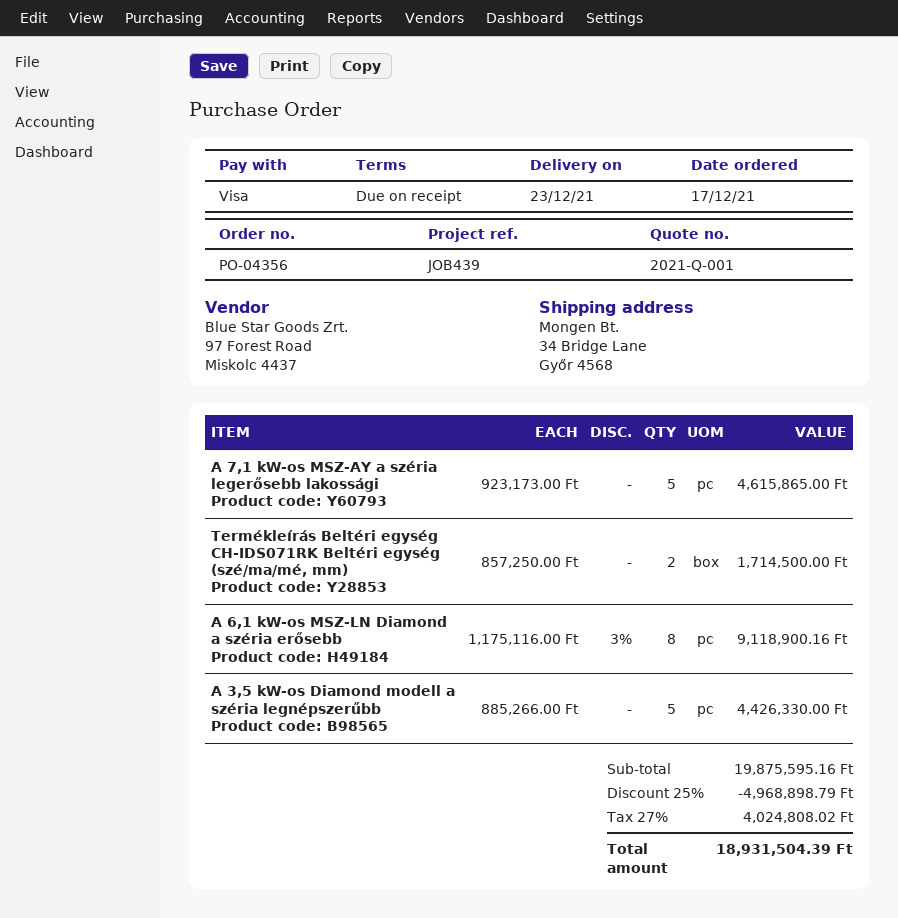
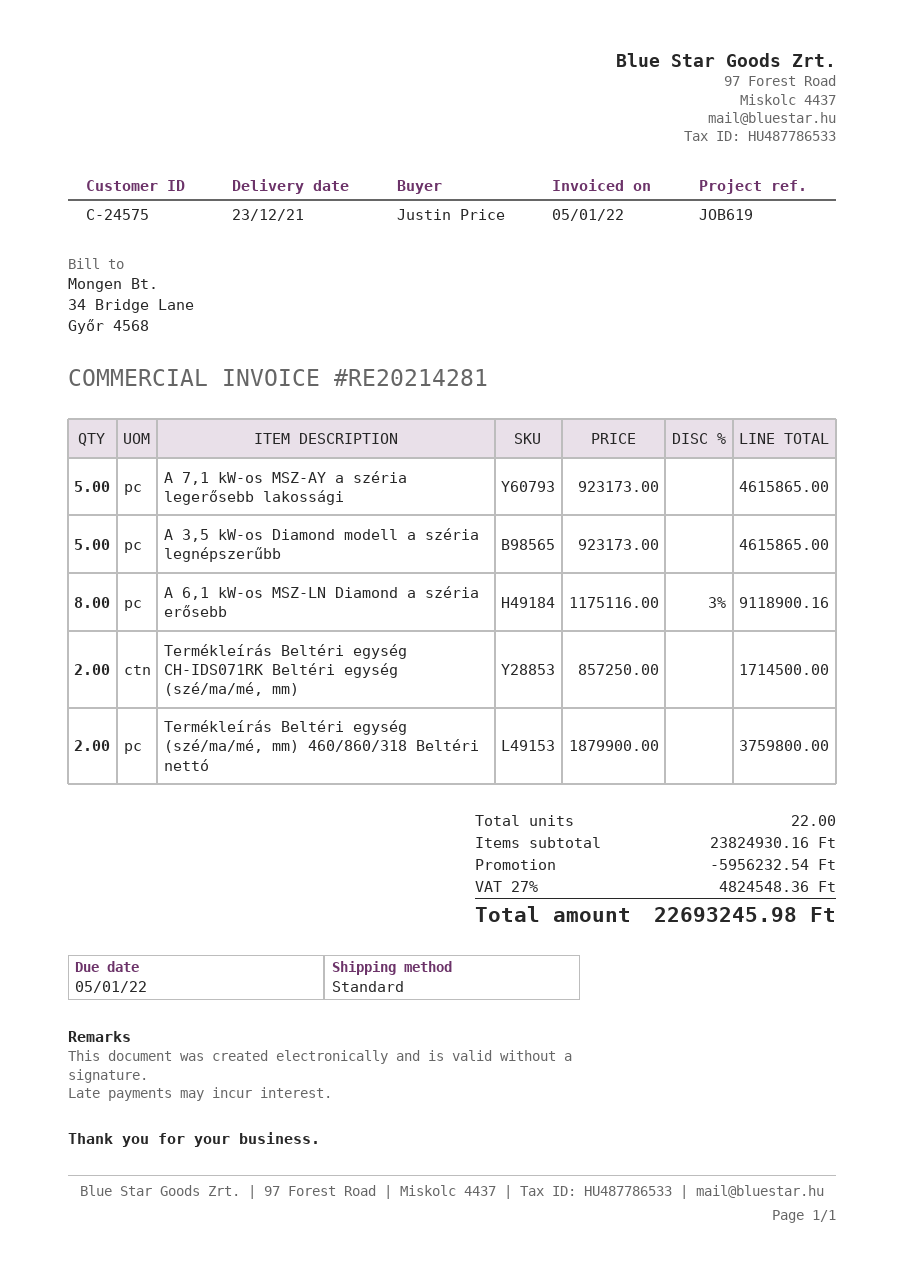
reference: JOB439 -> JOB619
A 3,5 kW-os Diamond modell a széria legnépszerűbb: 5 x 885266.00 = 4426330.00 -> 5 x 923173.00 = 4615865.00
Termékleírás Beltéri egység (szé/ma/mé, mm) 460/860/318 Beltéri nettó: none -> 2 x 1879900.00 = 3759800.00
subtotal: 19875595.16 -> 23824930.16
discount: 4968898.79 -> 5956232.54
tax: 27% = 4024808.02 -> 27% = 4824548.36
total: 18931504.39 -> 22693245.98

